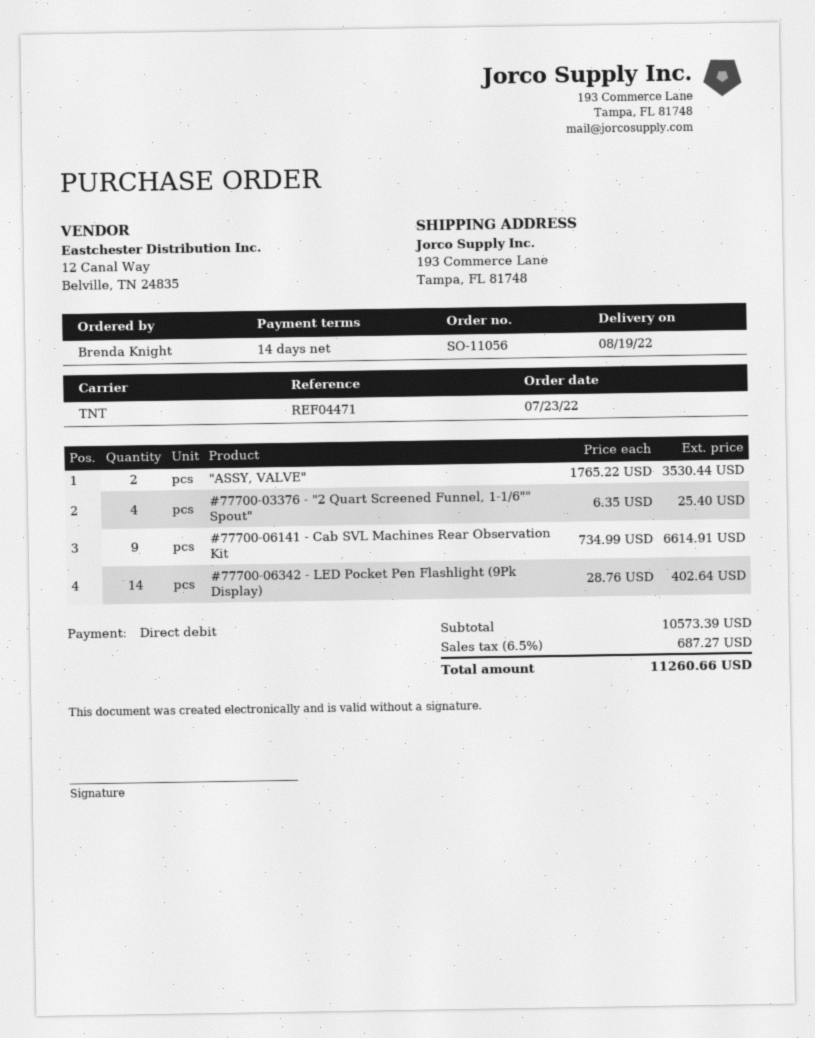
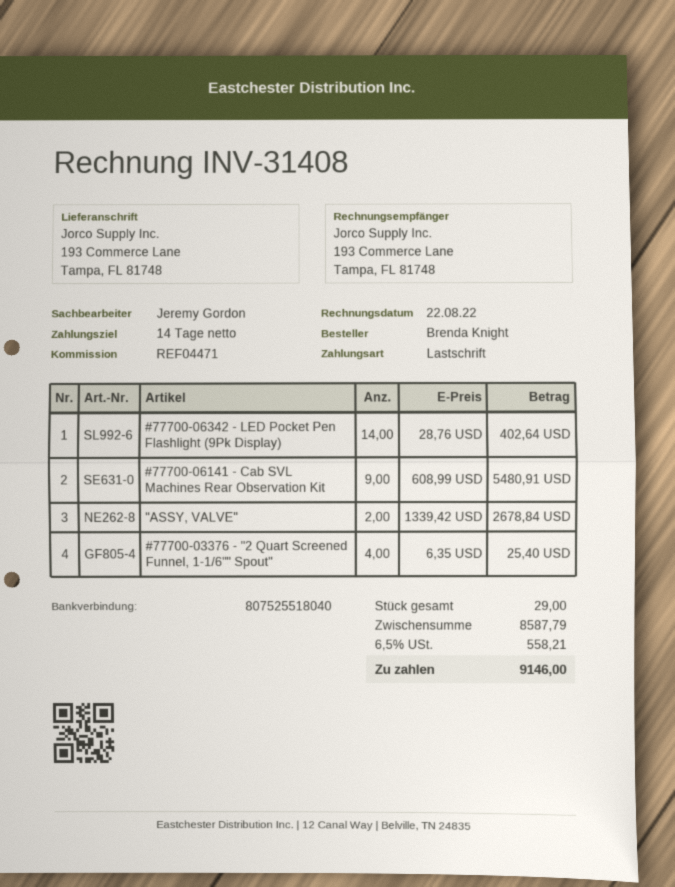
"ASSY, VALVE": 2 x 1765.22 = 3530.44 -> 2 x 1339.42 = 2678.84
#77700-06141 - Cab SVL Machines Rear Observation Kit: 9 x 734.99 = 6614.91 -> 9 x 608.99 = 5480.91
subtotal: 10573.39 -> 8587.79
tax: 6.5% = 687.27 -> 6.5% = 558.21
total: 11260.66 -> 9146.00

